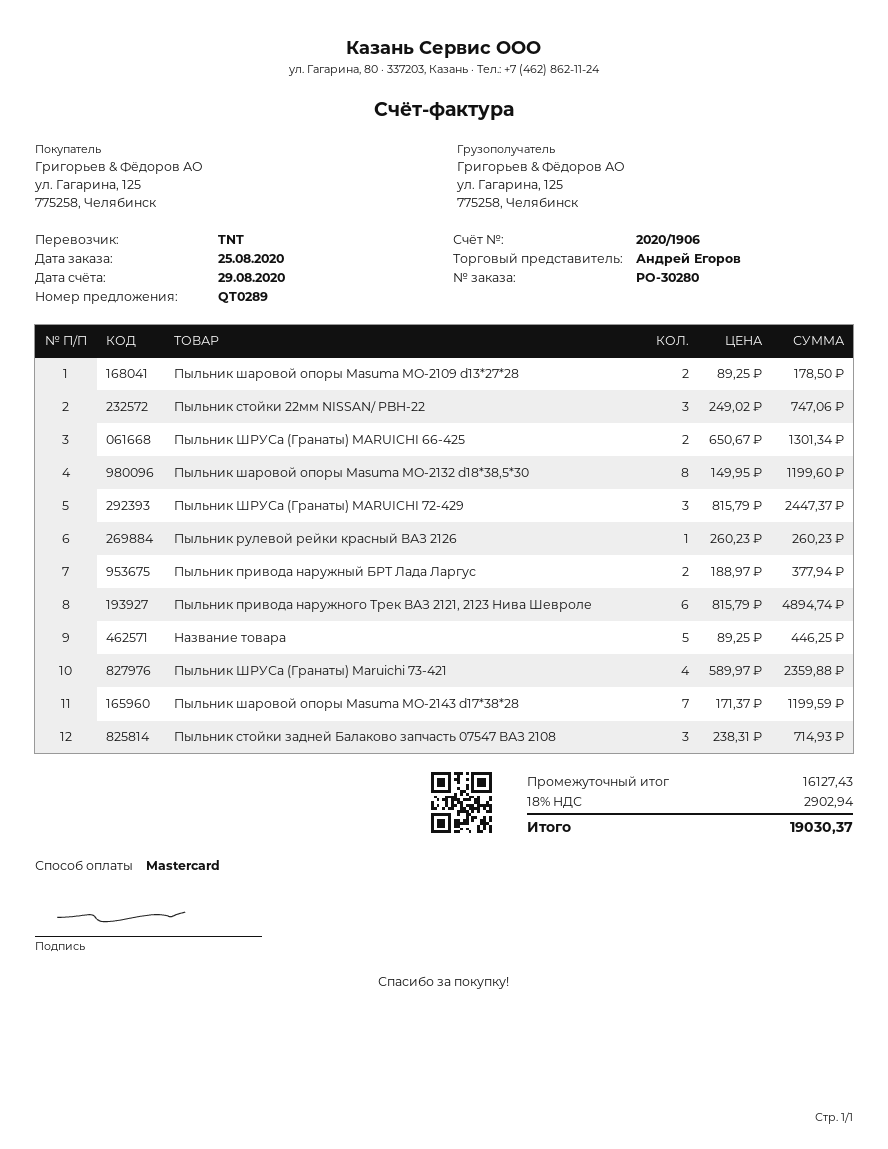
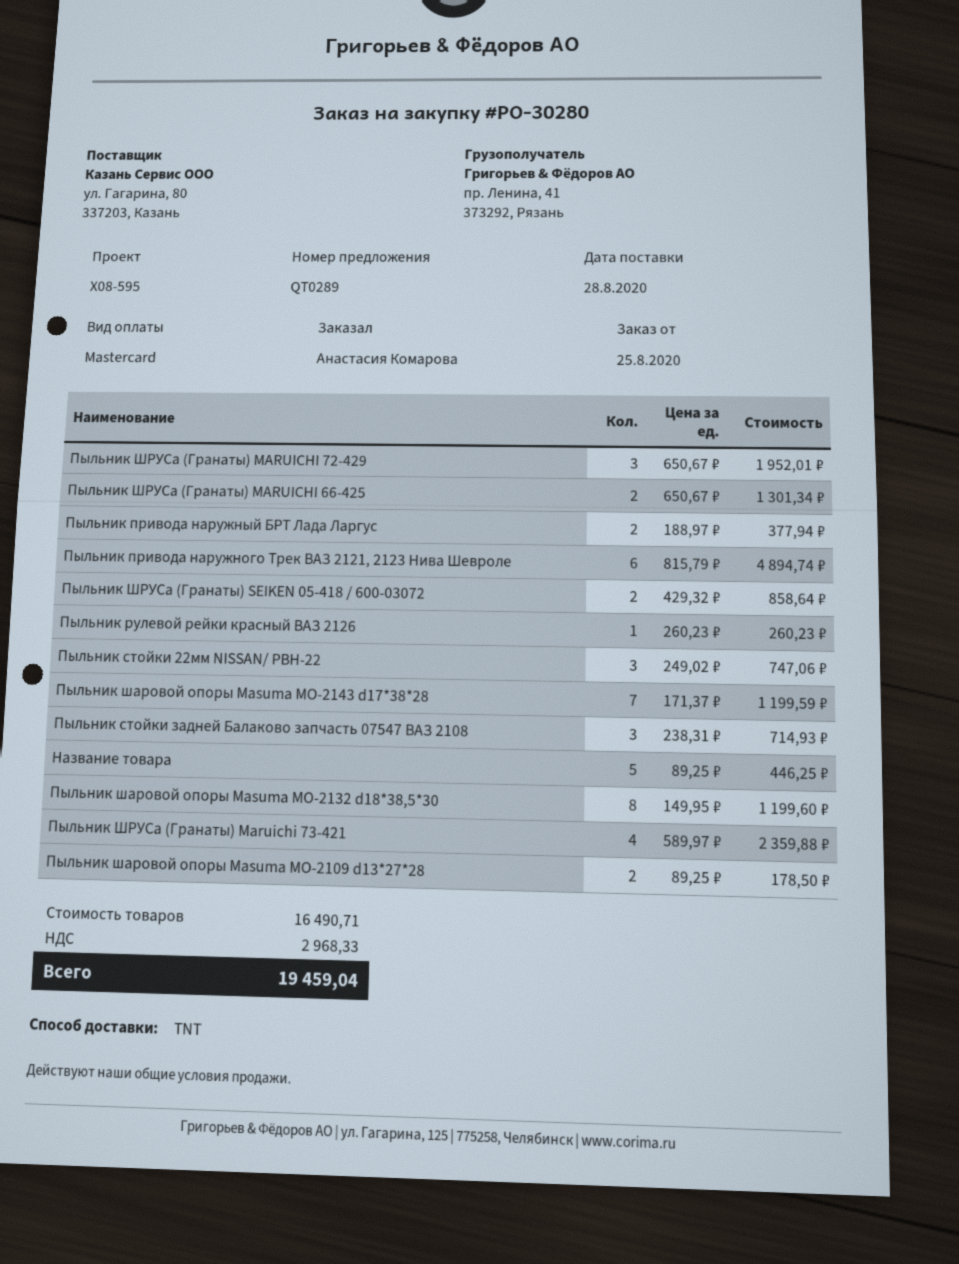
ship to: ул. Гагарина, 125, 775258, Челябинск -> пр. Ленина, 41, 373292, Рязань
Пыльник ШРУСа (Гранаты) MARUICHI 72-429: 3 x 815.79 = 2447.37 -> 3 x 650.67 = 1952.01
Пыльник ШРУСа (Гранаты) SEIKEN 05-418 / 600-03072: none -> 2 x 429.32 = 858.64
subtotal: 16127.43 -> 16490.71
tax: 2902.94 -> 2968.33
total: 19030.37 -> 19459.04

